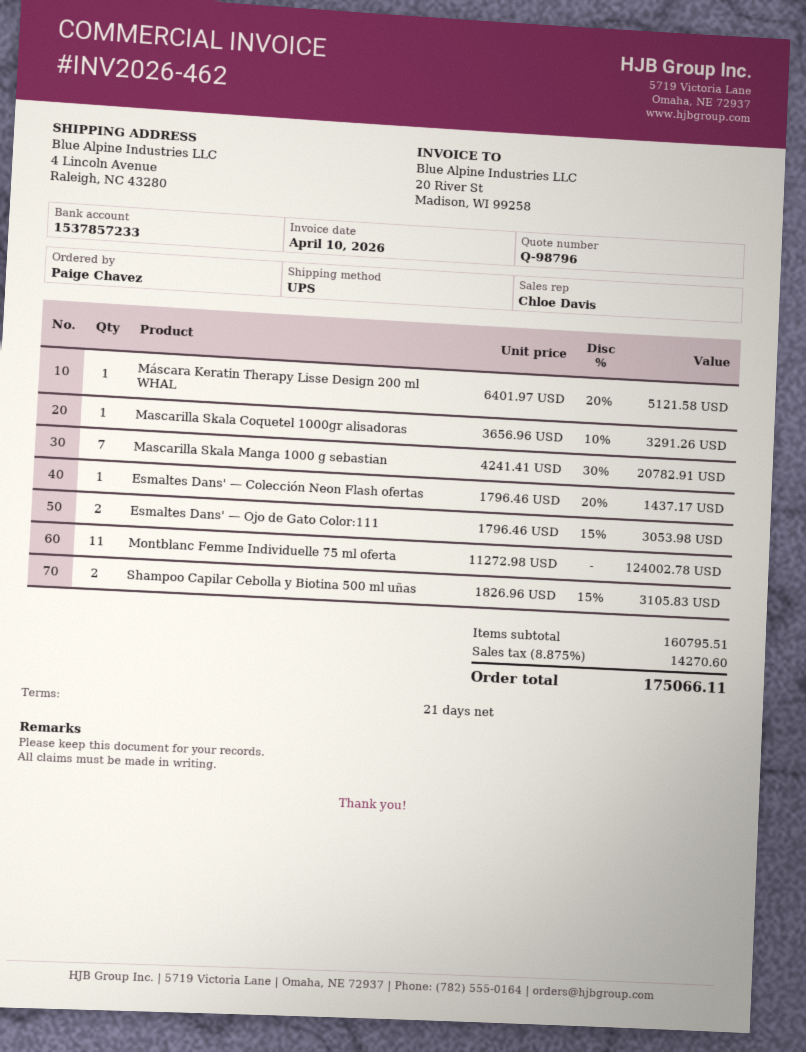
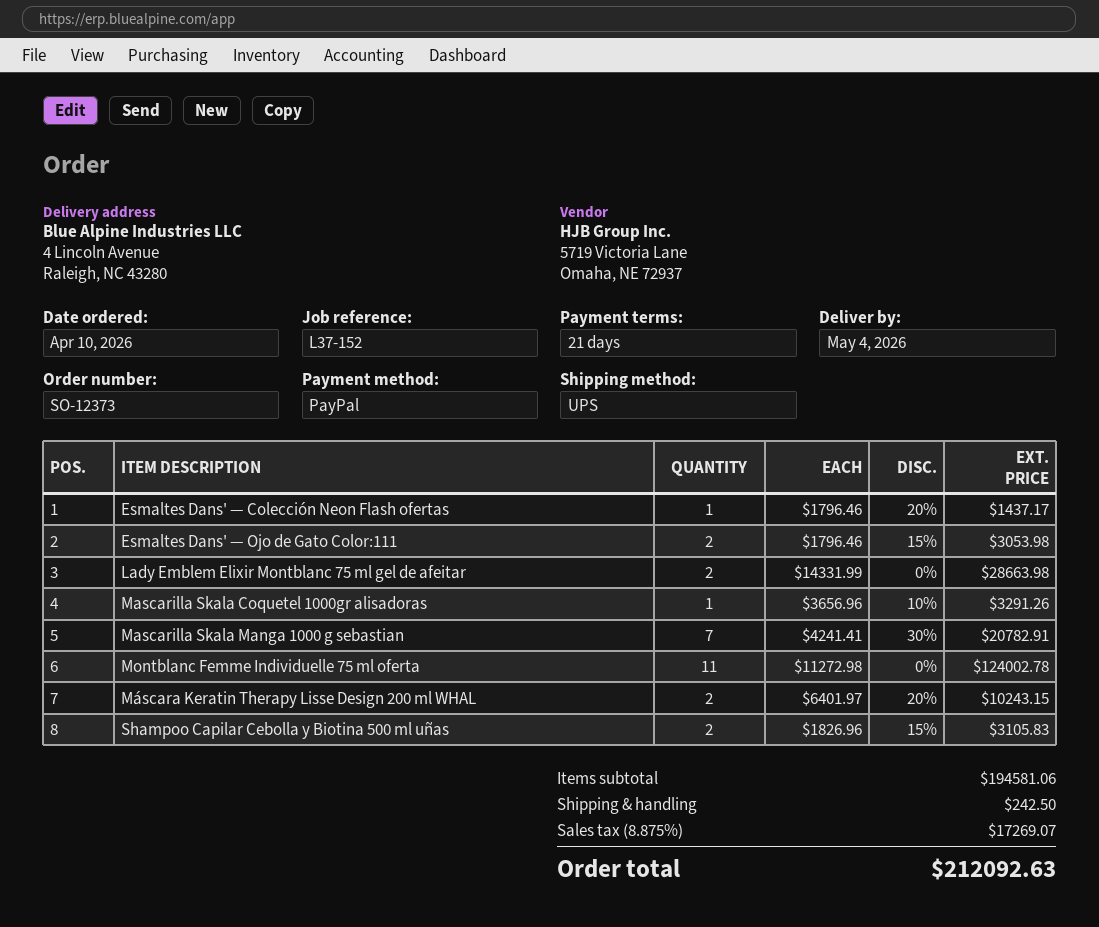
Máscara Keratin Therapy Lisse Design 200 ml WHAL: 1 x 6401.97 - 20% = 5121.58 -> 2 x 6401.97 - 20% = 10243.15
Lady Emblem Elixir Montblanc 75 ml gel de afeitar: none -> 2 x 14331.99 = 28663.98
subtotal: 160795.51 -> 194581.06
shipping: none -> 242.50
tax: 8.875% = 14270.60 -> 8.875% = 17269.07
total: 175066.11 -> 212092.63

